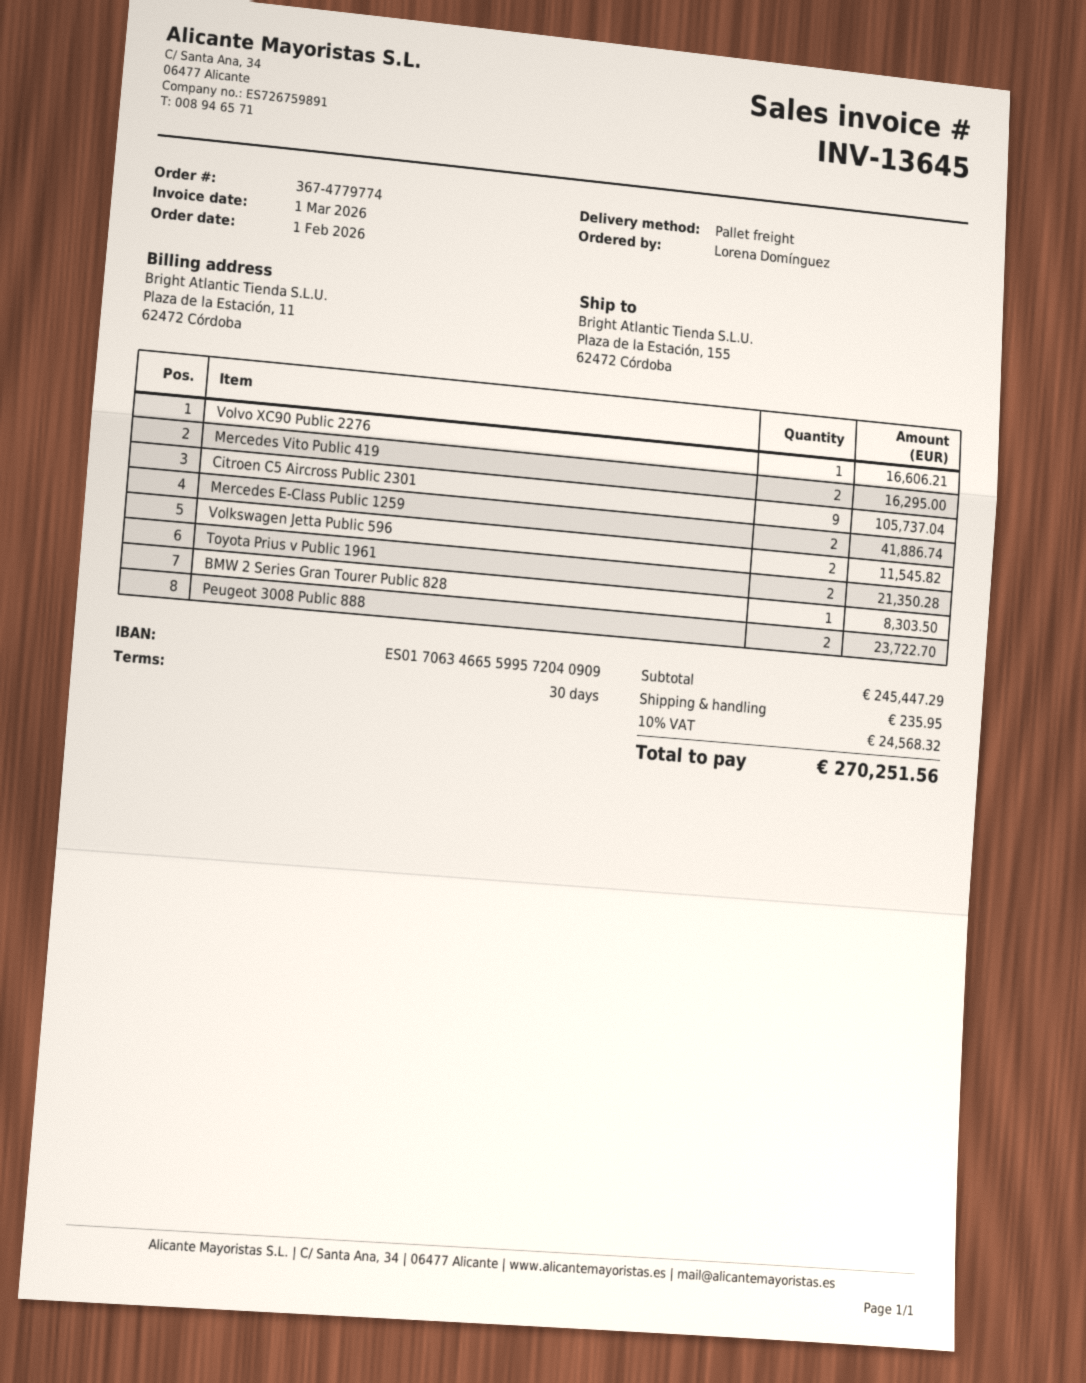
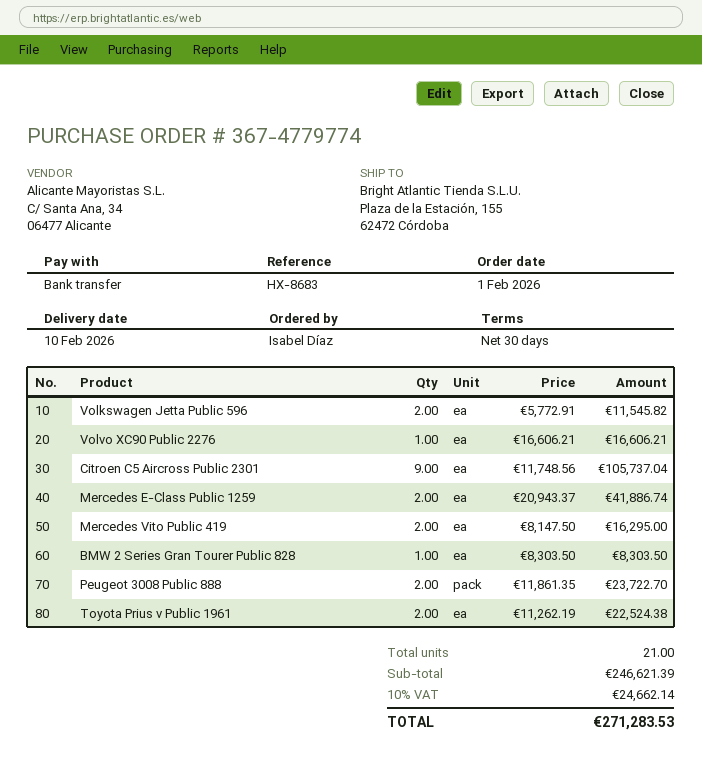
ordered by: Lorena Domínguez -> Isabel Díaz
Toyota Prius v Public 1961: 2 for 21350.28 -> 2 for 22524.38
subtotal: 245447.29 -> 246621.39
shipping: 235.95 -> none
tax: 10% = 24568.32 -> 10% = 24662.14
total: 270251.56 -> 271283.53

